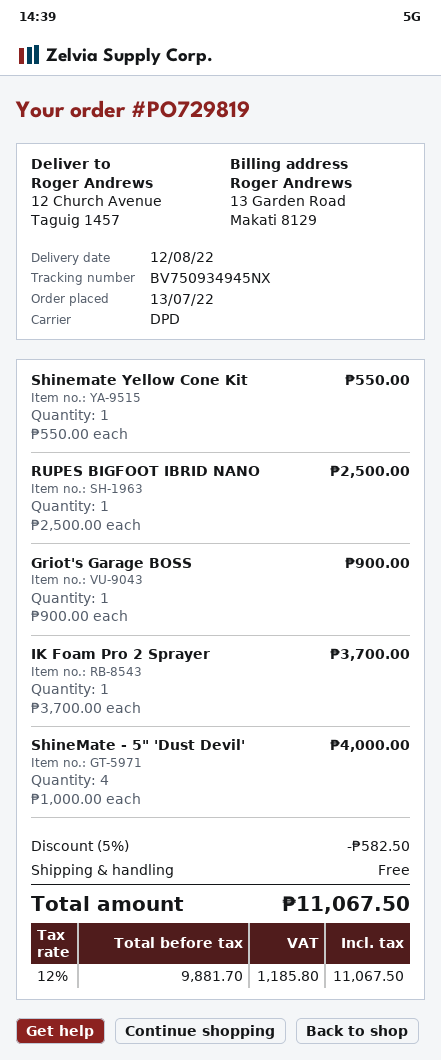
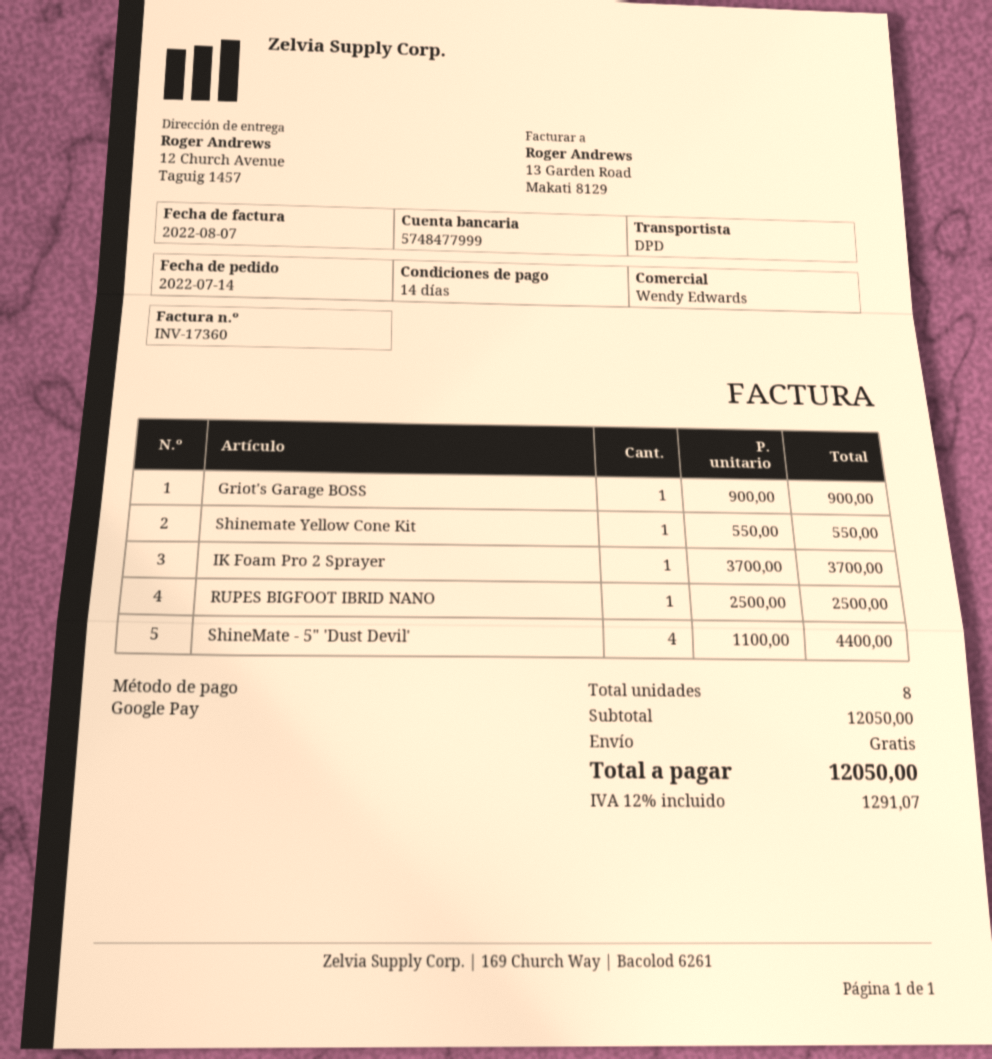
order date: 2022-07-13 -> 2022-07-14
ShineMate - 5" 'Dust Devil': 4 x 1000.00 = 4000.00 -> 4 x 1100.00 = 4400.00
discount: 5% = 582.50 -> none
tax: 12% = 1185.80 -> 12% = 1291.07
total: 11067.50 -> 12050.00

